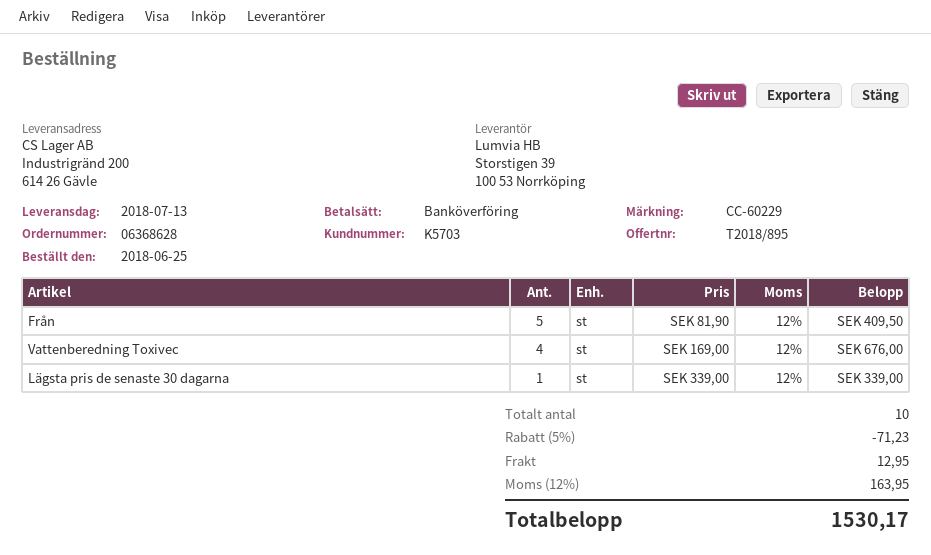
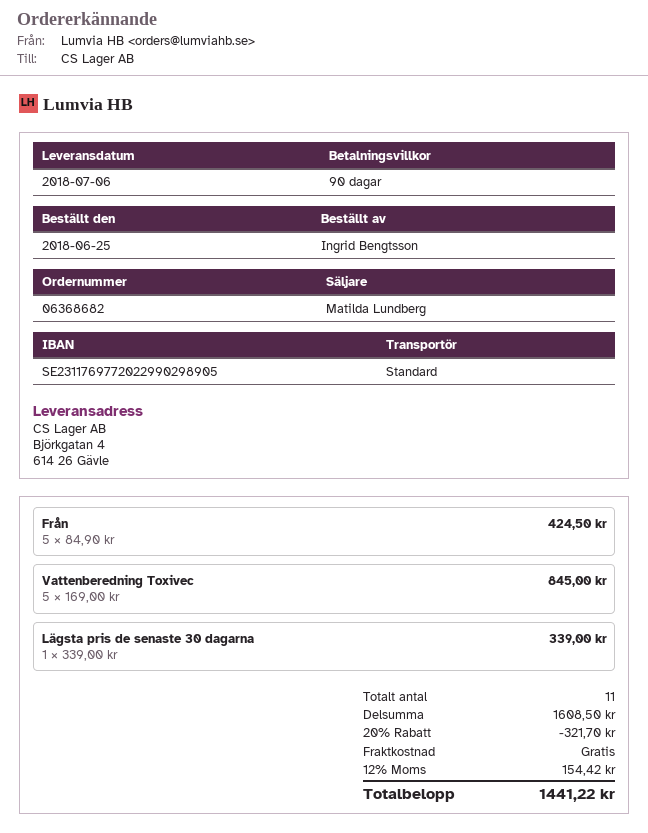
order number: 06368628 -> 06368682
delivery date: 2018-07-13 -> 2018-07-06
ship to: Industrigränd 200, 614 26 Gävle -> Björkgatan 4, 614 26 Gävle
Från: 5 x 81.90 = 409.50 -> 5 x 84.90 = 424.50
Vattenberedning Toxivec: 4 x 169.00 = 676.00 -> 5 x 169.00 = 845.00
total quantity: 10 -> 11
discount: 5% = 71.23 -> 20% = 321.70
shipping: 12.95 -> 0.00
tax: 12% = 163.95 -> 12% = 154.42
total: 1530.17 -> 1441.22

